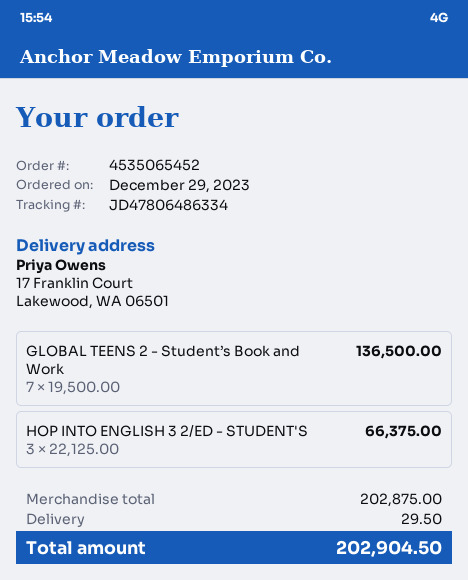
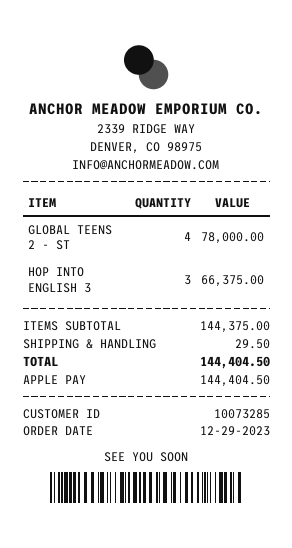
GLOBAL TEENS 2 - Student’s Book and Work: 7 for 136500.00 -> 4 for 78000.00
subtotal: 202875.00 -> 144375.00
total: 202904.50 -> 144404.50

